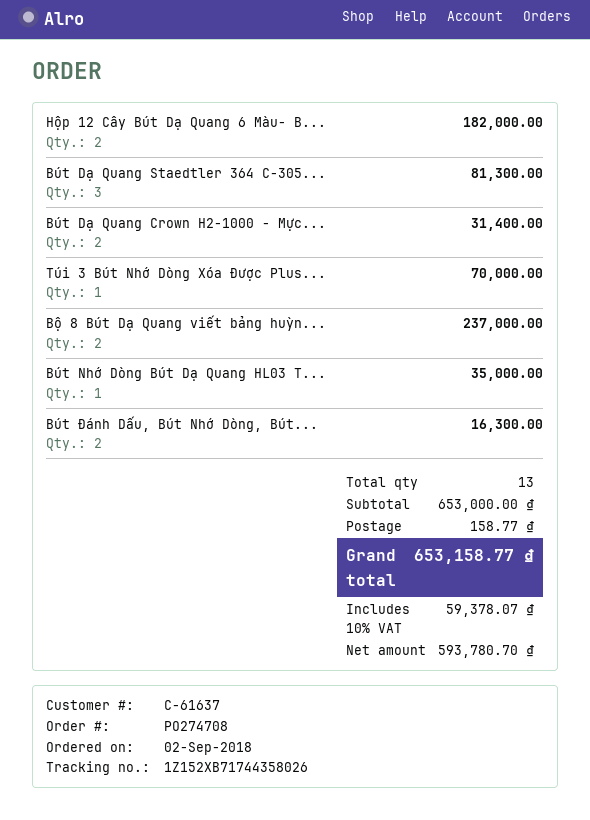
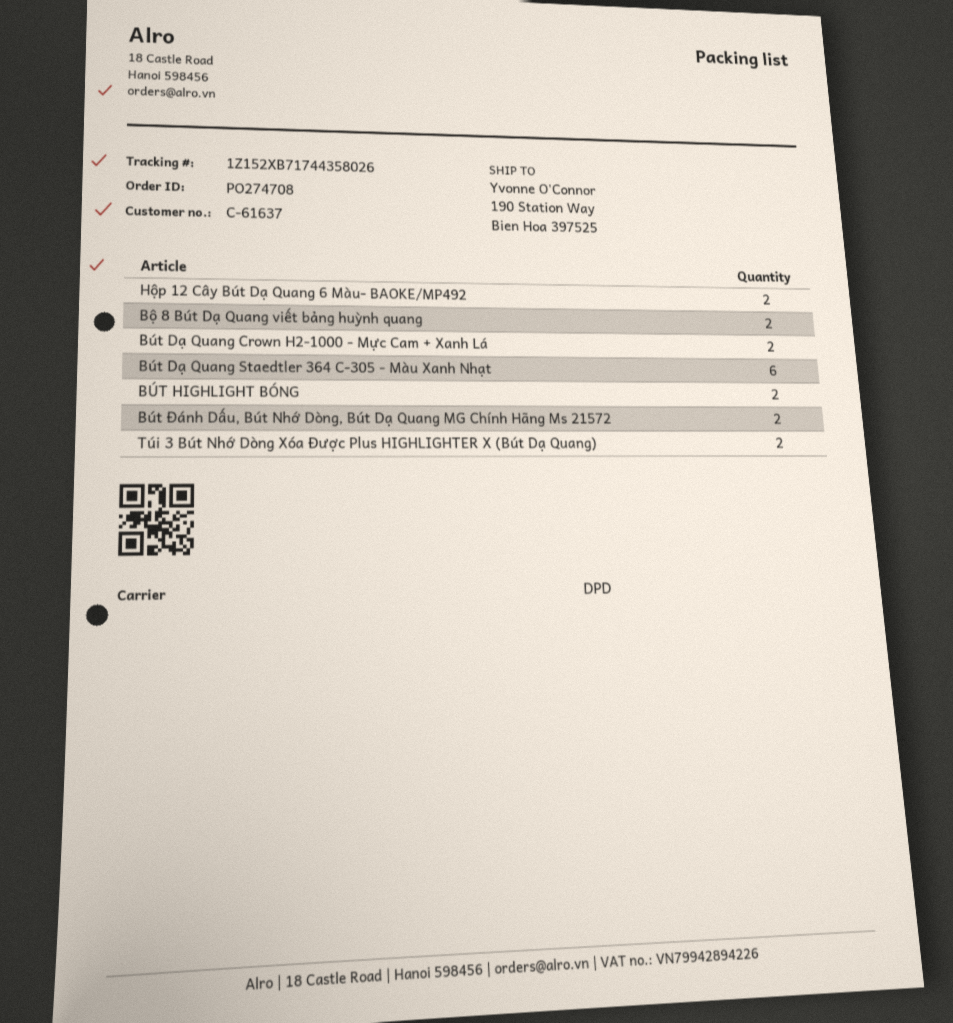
Bút Dạ Quang Staedtler 364 C-305...: 3 -> 6
Túi 3 Bút Nhớ Dòng Xóa Được Plus...: 1 -> 2
Bút Nhớ Dòng Bút Dạ Quang HL03 T...: 1 -> none
BÚT HIGHLIGHT BÓNG: none -> 2

